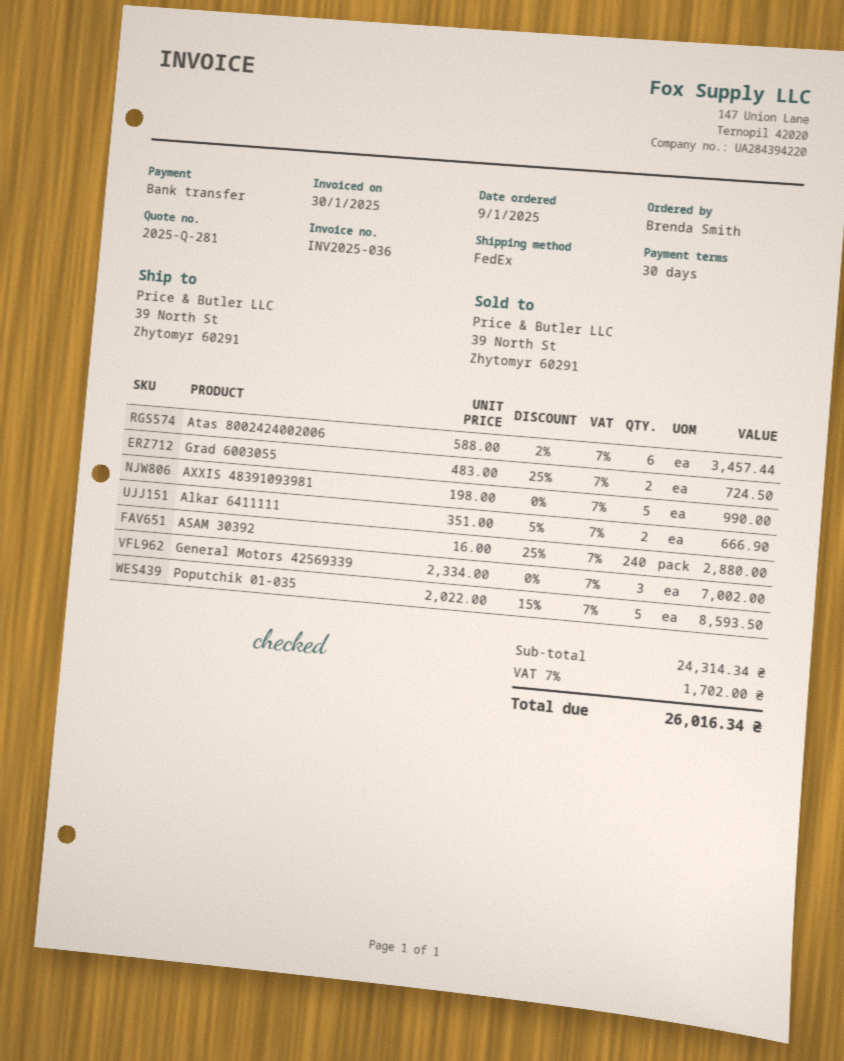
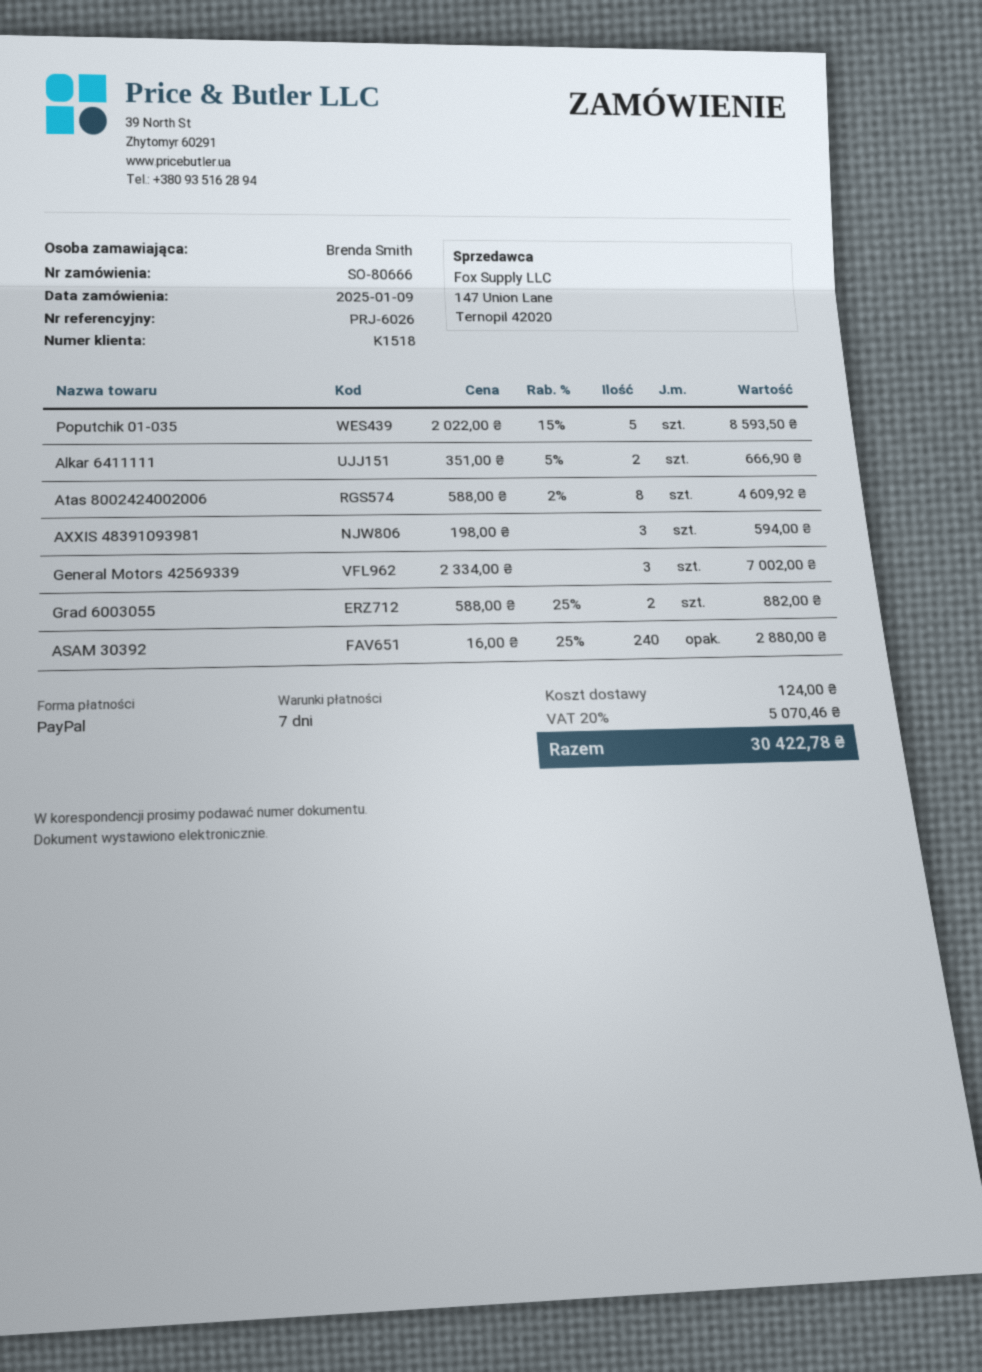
payment terms: 30 days -> 7 days
payment method: bank transfer -> PayPal
Atas 8002424002006: 6 x 588.00 - 2% = 3457.44 -> 8 x 588.00 - 2% = 4609.92
Grad 6003055: 2 x 483.00 - 25% = 724.50 -> 2 x 588.00 - 25% = 882.00
AXXIS 48391093981: 5 x 198.00 = 990.00 -> 3 x 198.00 = 594.00
shipping: none -> 124.00
tax: 7% = 1702.00 -> 20% = 5070.46
total: 26016.34 -> 30422.78

